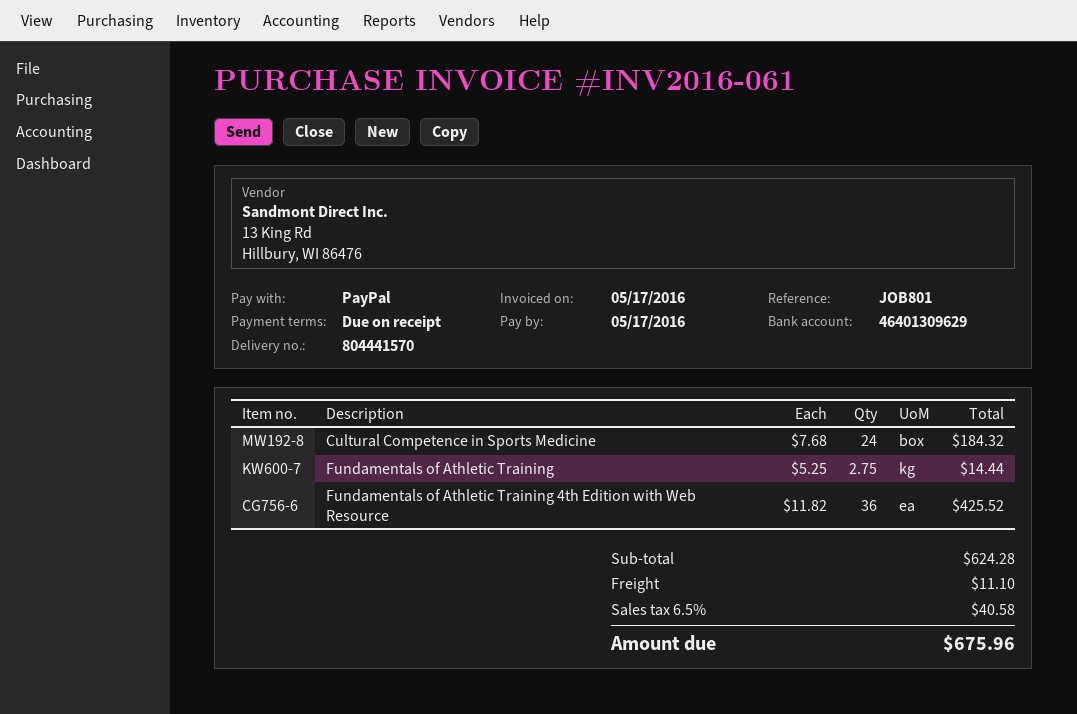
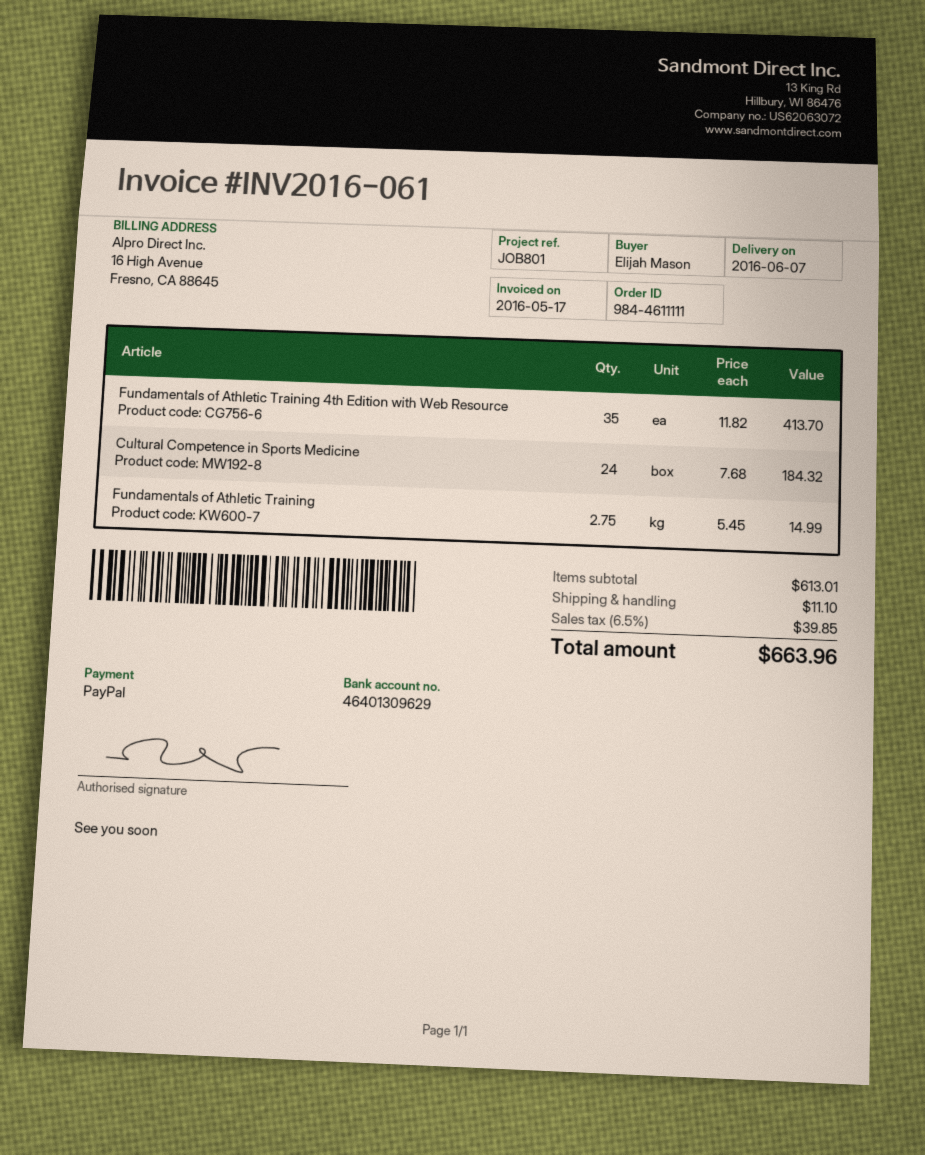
Fundamentals of Athletic Training: 2.75 x 5.25 = 14.44 -> 2.75 x 5.45 = 14.99
Fundamentals of Athletic Training 4th Edition with Web Resource: 36 x 11.82 = 425.52 -> 35 x 11.82 = 413.70
subtotal: 624.28 -> 613.01
tax: 6.5% = 40.58 -> 6.5% = 39.85
total: 675.96 -> 663.96

